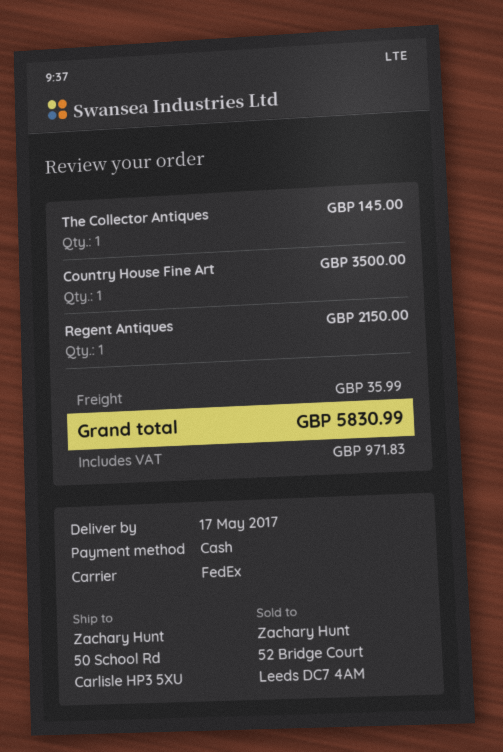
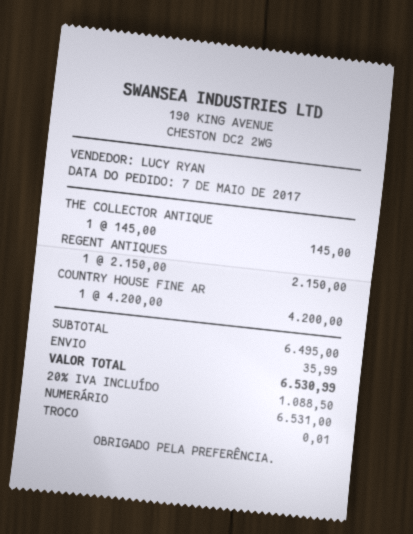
Country House Fine Art: 1 for 3500.00 -> 1 for 4200.00
tax: 971.83 -> 1088.50
total: 5830.99 -> 6530.99

